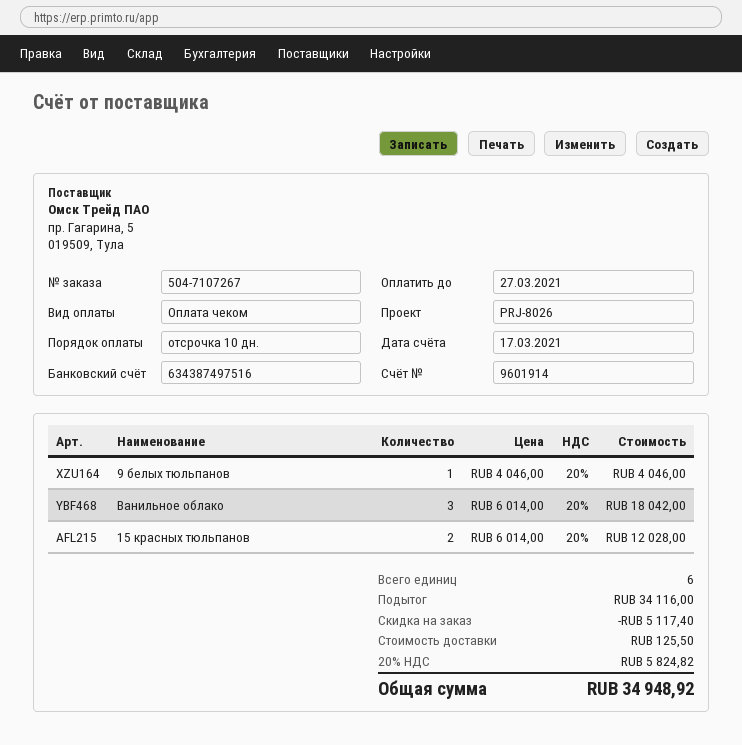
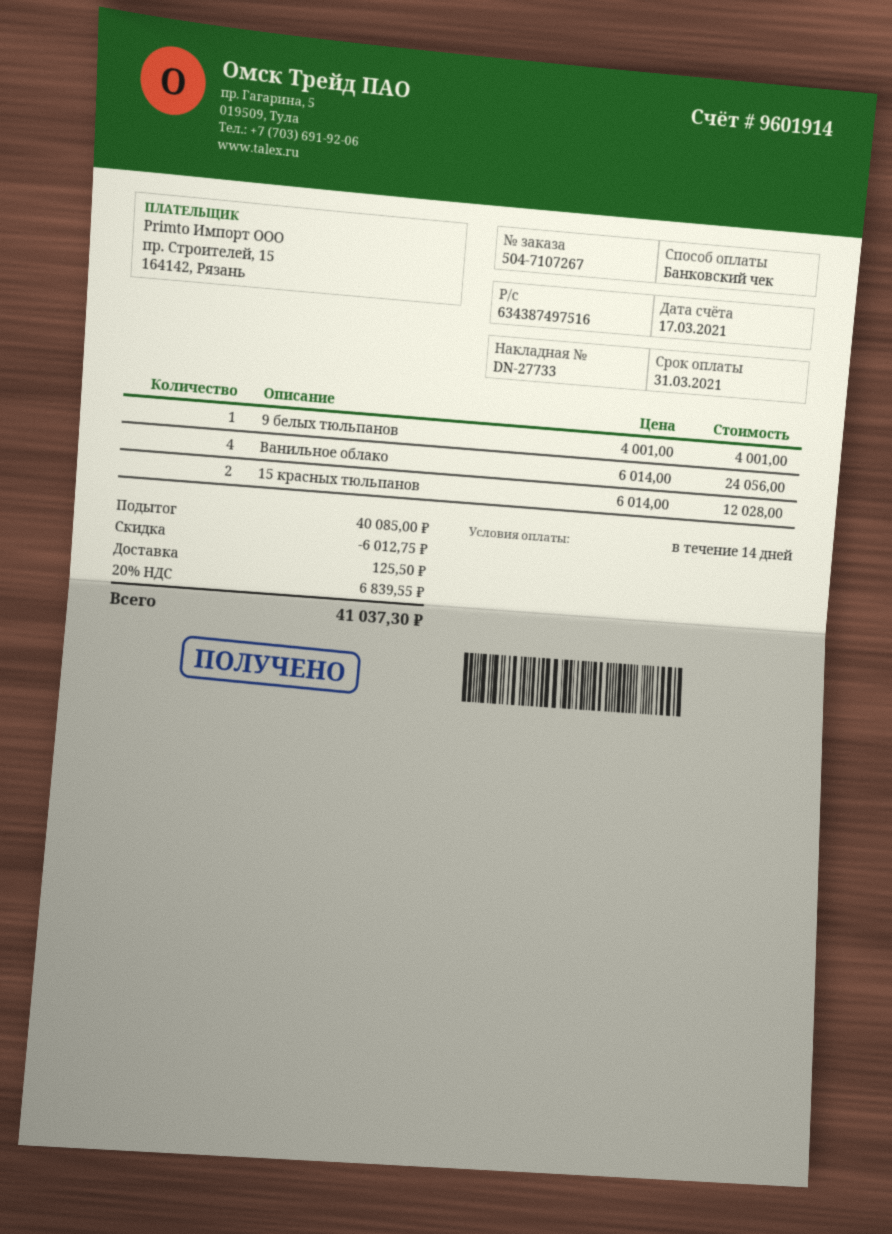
payment terms: 10 days -> 14 days
due date: 2021-03-27 -> 2021-03-31
9 белых тюльпанов: 1 x 4046.00 = 4046.00 -> 1 x 4001.00 = 4001.00
Ванильное облако: 3 x 6014.00 = 18042.00 -> 4 x 6014.00 = 24056.00
subtotal: 34116.00 -> 40085.00
discount: 5117.40 -> 6012.75
tax: 20% = 5824.82 -> 20% = 6839.55
total: 34948.92 -> 41037.30

